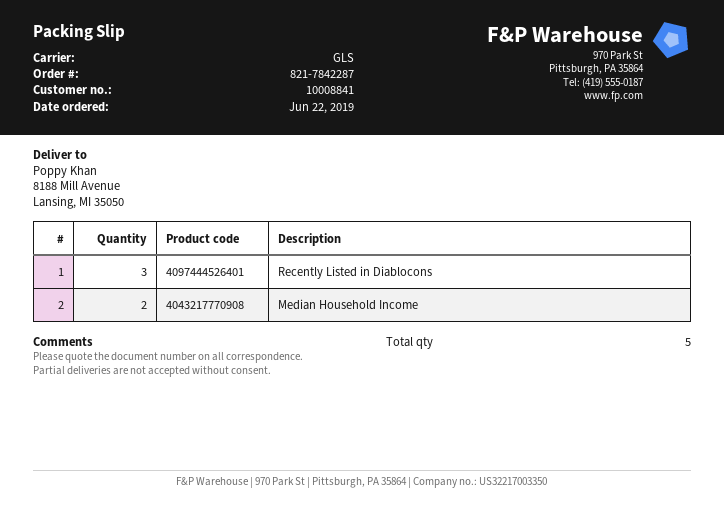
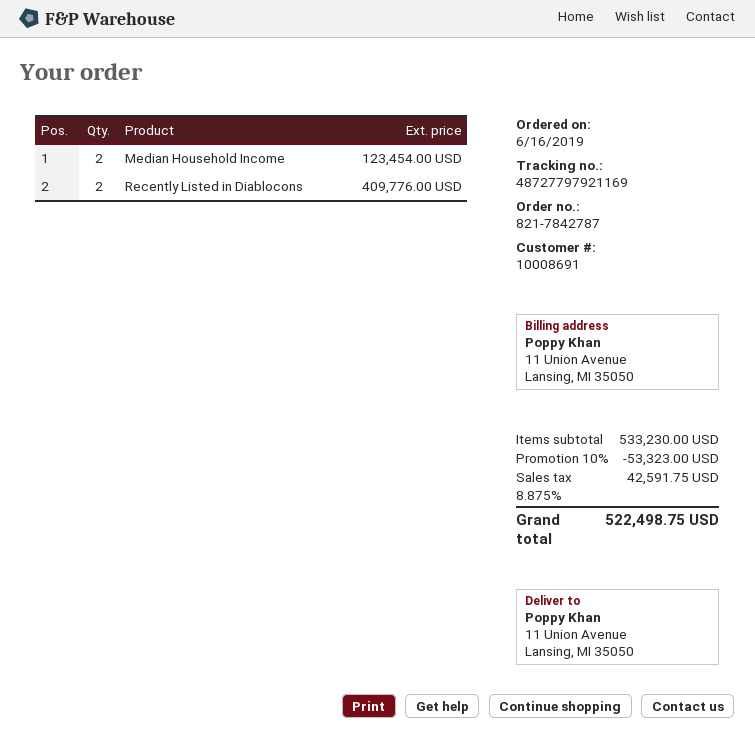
order number: 821-7842287 -> 821-7842787
order date: 2019-06-22 -> 2019-06-16
customer number: 10008841 -> 10008691
ship to: 8188 Mill Avenue, Lansing, MI 35050 -> 11 Union Avenue, Lansing, MI 35050
Recently Listed in Diablocons: 3 -> 2

